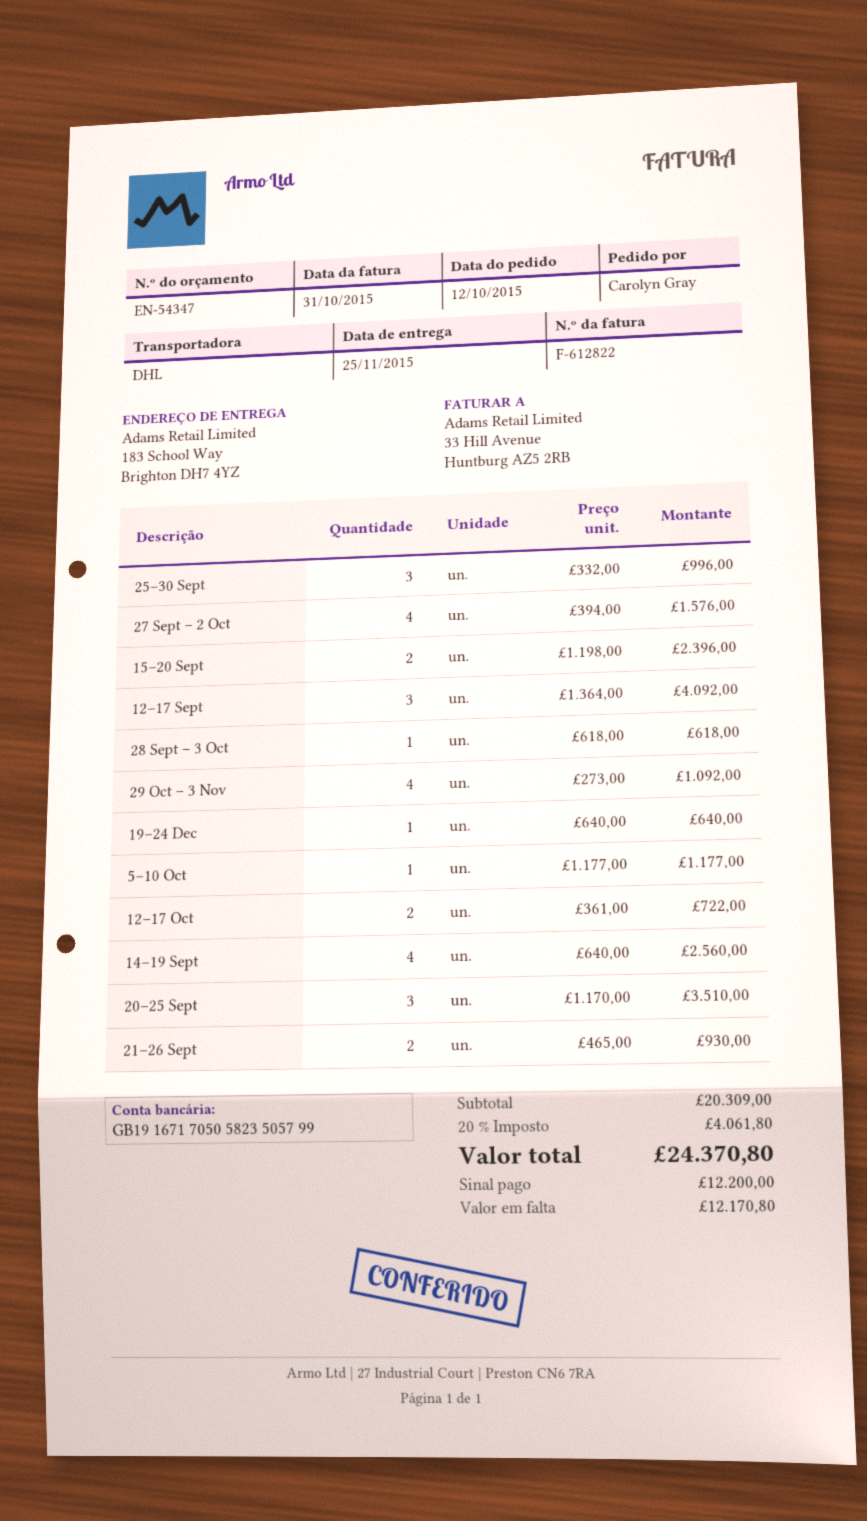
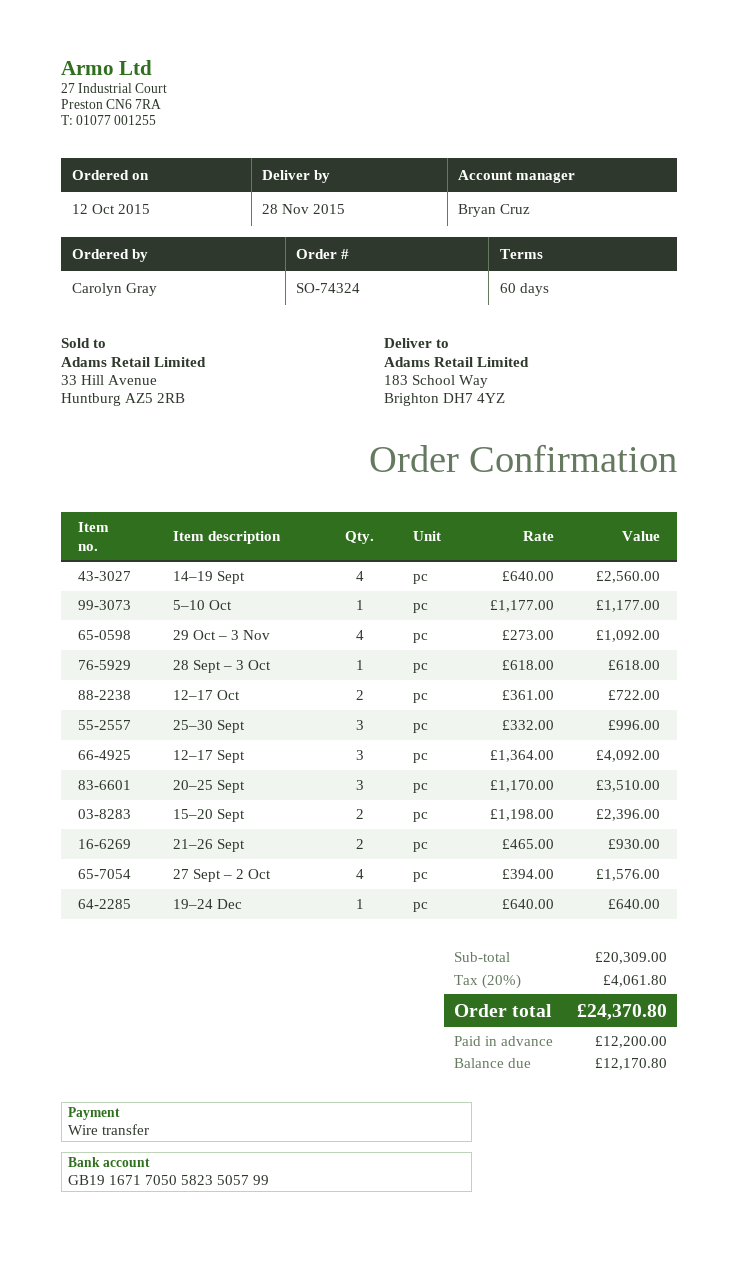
delivery date: 2015-11-25 -> 2015-11-28

